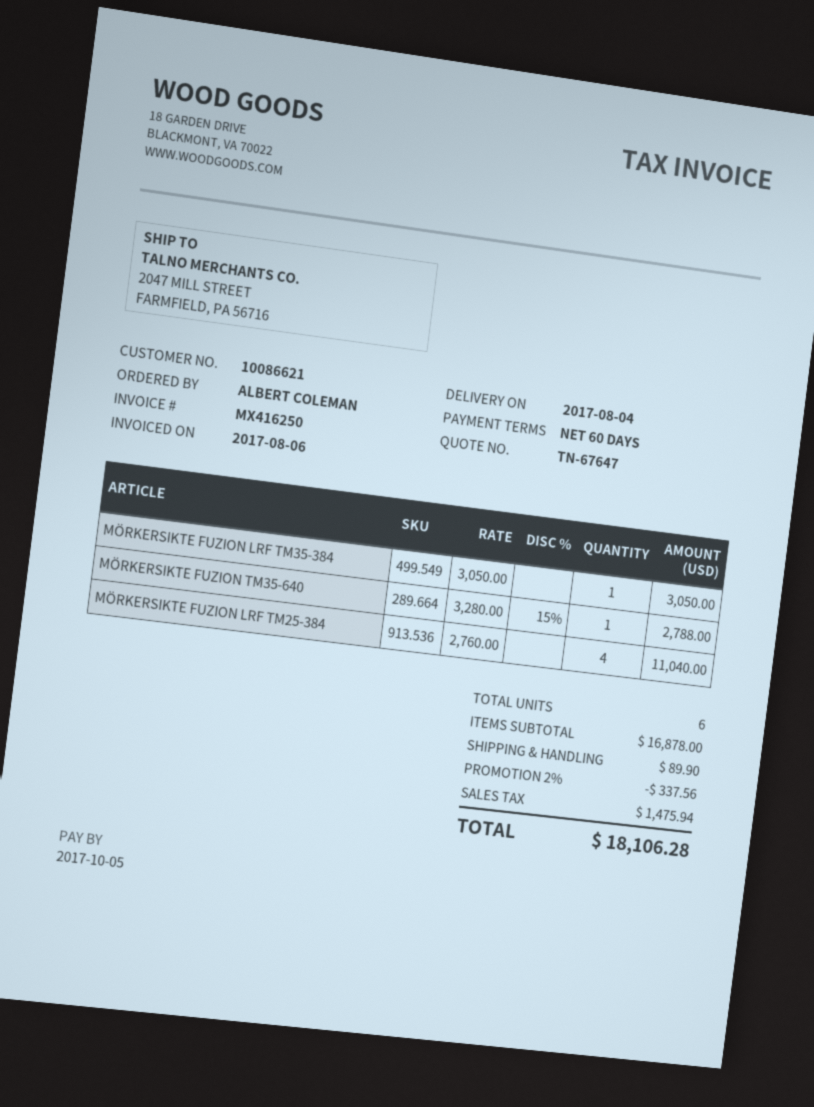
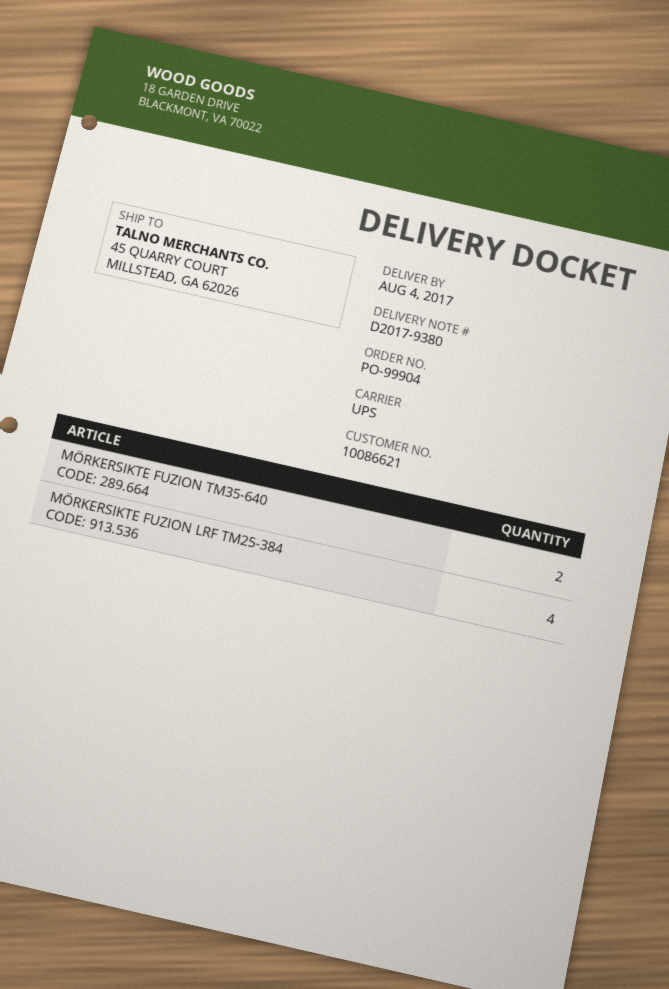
ship to: 2047 MILL STREET, FARMFIELD, PA 56716 -> 45 QUARRY COURT, MILLSTEAD, GA 62026
MÖRKERSIKTE FUZION LRF TM35-384: 1 -> none
MÖRKERSIKTE FUZION TM35-640: 1 -> 2

